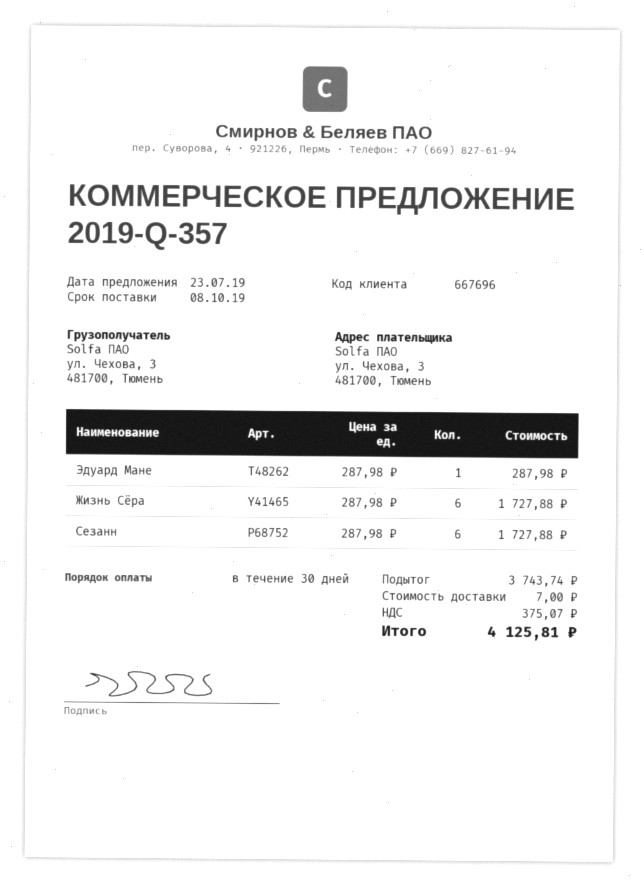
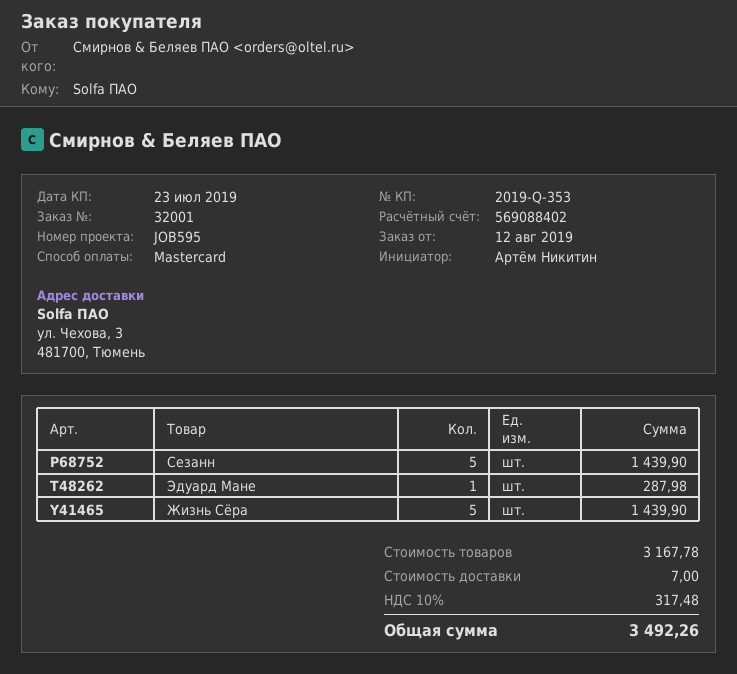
quote number: 2019-Q-357 -> 2019-Q-353
Жизнь Сёра: 6 for 1727.88 -> 5 for 1439.90
Сезанн: 6 for 1727.88 -> 5 for 1439.90
subtotal: 3743.74 -> 3167.78
tax: 375.07 -> 317.48
total: 4125.81 -> 3492.26

